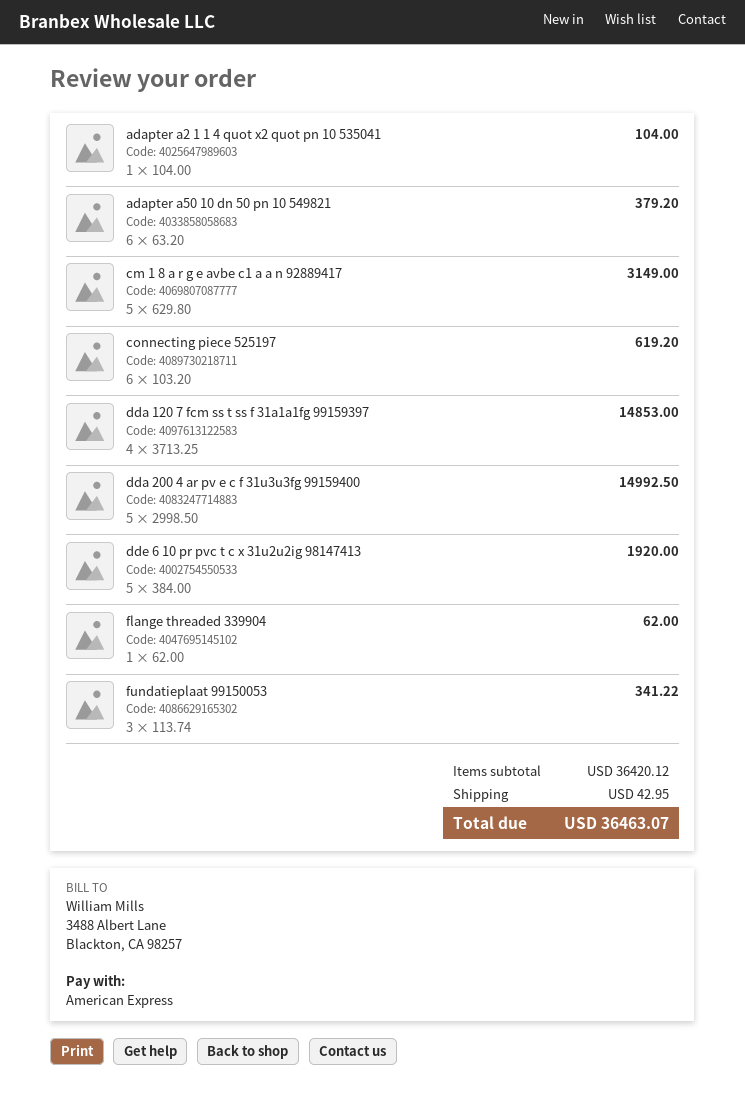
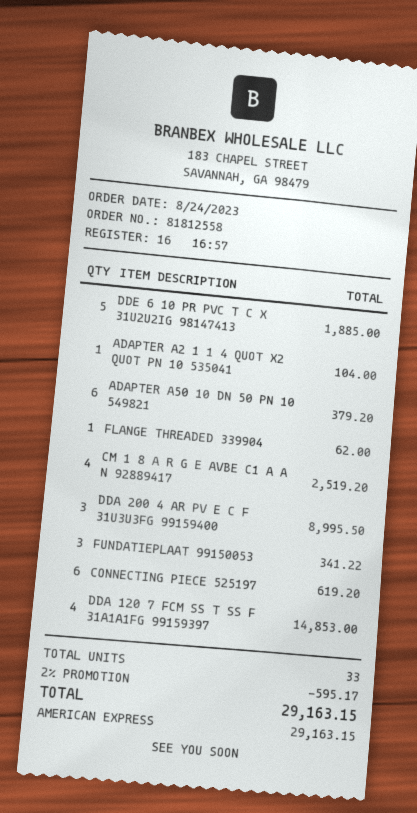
cm 1 8 a r g e avbe c1 a a n 92889417: 5 for 3149.00 -> 4 for 2519.20
dda 200 4 ar pv e c f 31u3u3fg 99159400: 5 for 14992.50 -> 3 for 8995.50
dde 6 10 pr pvc t c x 31u2u2ig 98147413: 5 for 1920.00 -> 5 for 1885.00
discount: none -> 2% = 595.17
shipping: 42.95 -> none
total: 36463.07 -> 29163.15

